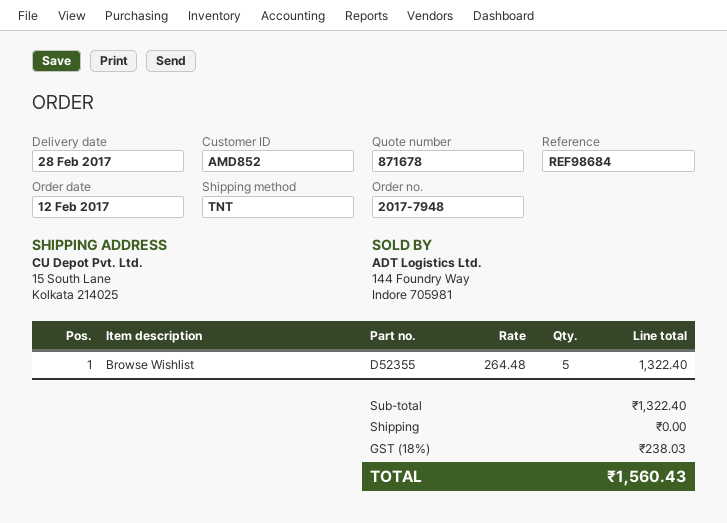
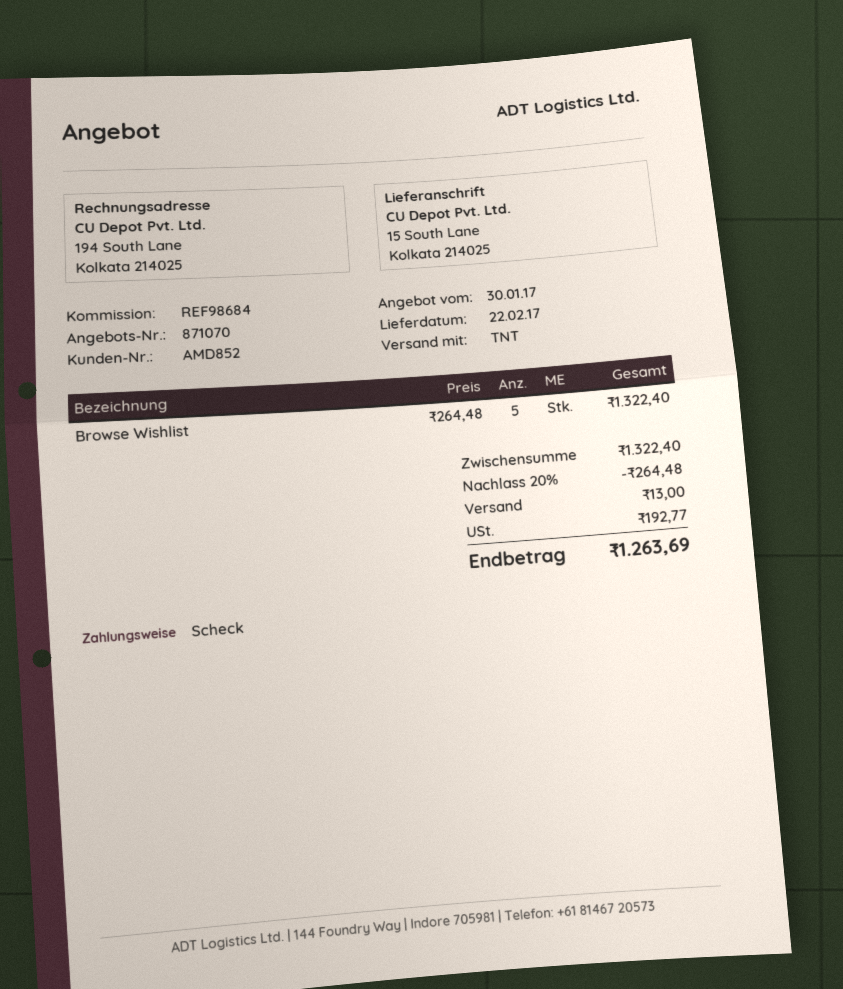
quote number: 871678 -> 871070
delivery date: 2017-02-28 -> 2017-02-22
discount: none -> 20% = 264.48
shipping: 0.00 -> 13.00
tax: 238.03 -> 192.77
total: 1560.43 -> 1263.69

